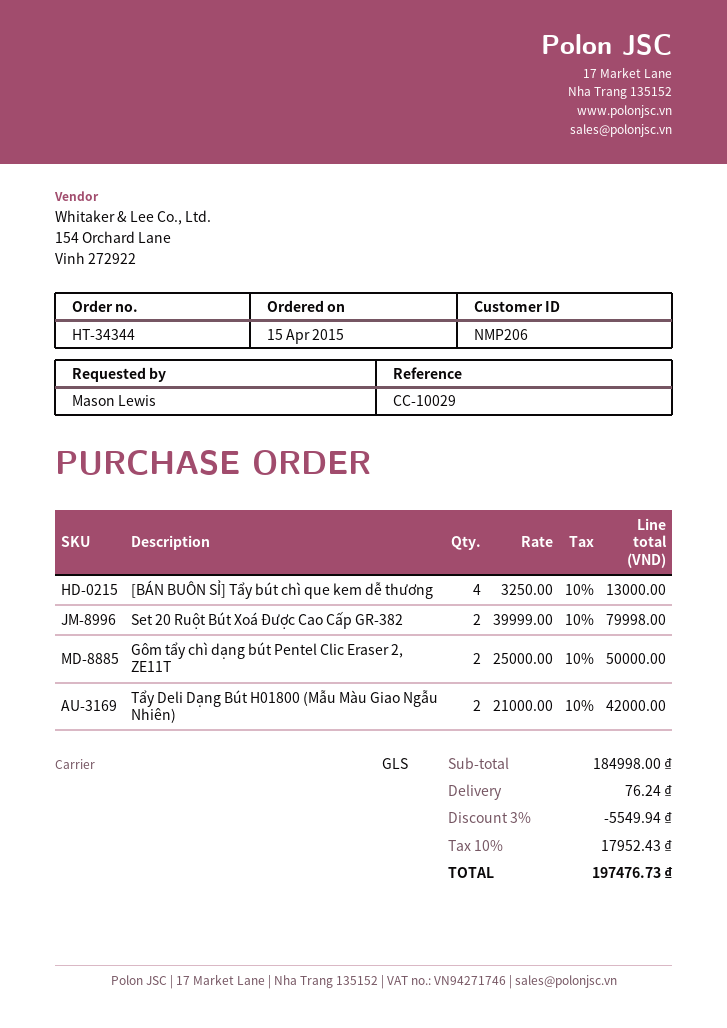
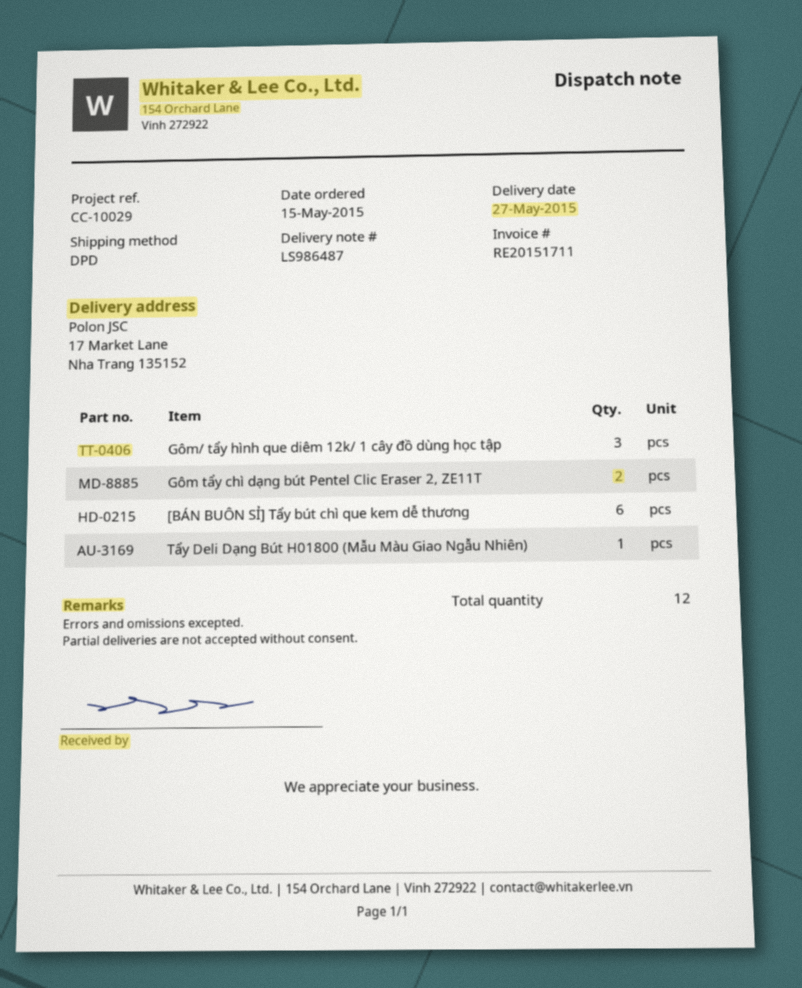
order date: 2015-04-15 -> 2015-05-15
shipping method: GLS -> DPD
[BÁN BUÔN SỈ] Tẩy bút chì que kem dễ thương: 4 -> 6
Set 20 Ruột Bút Xoá Được Cao Cấp GR-382: 2 -> none
Tẩy Deli Dạng Bút H01800 (Mẫu Màu Giao Ngẫu Nhiên): 2 -> 1
Gôm/ tẩy hình que diêm 12k/ 1 cây đồ dùng học tập: none -> 3

